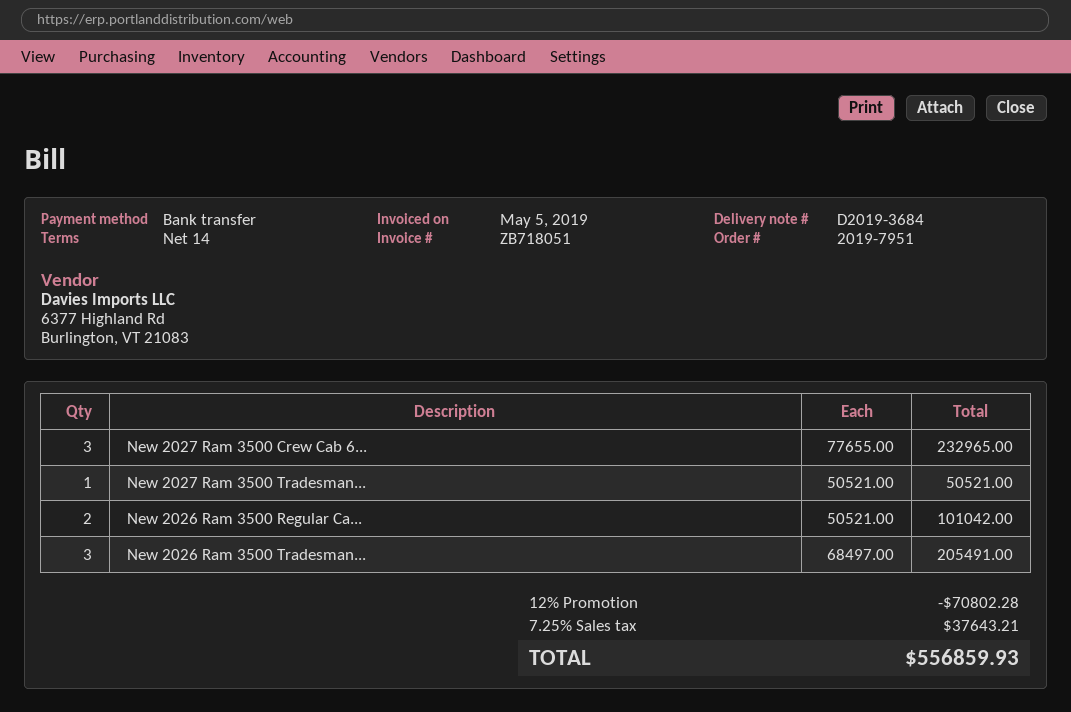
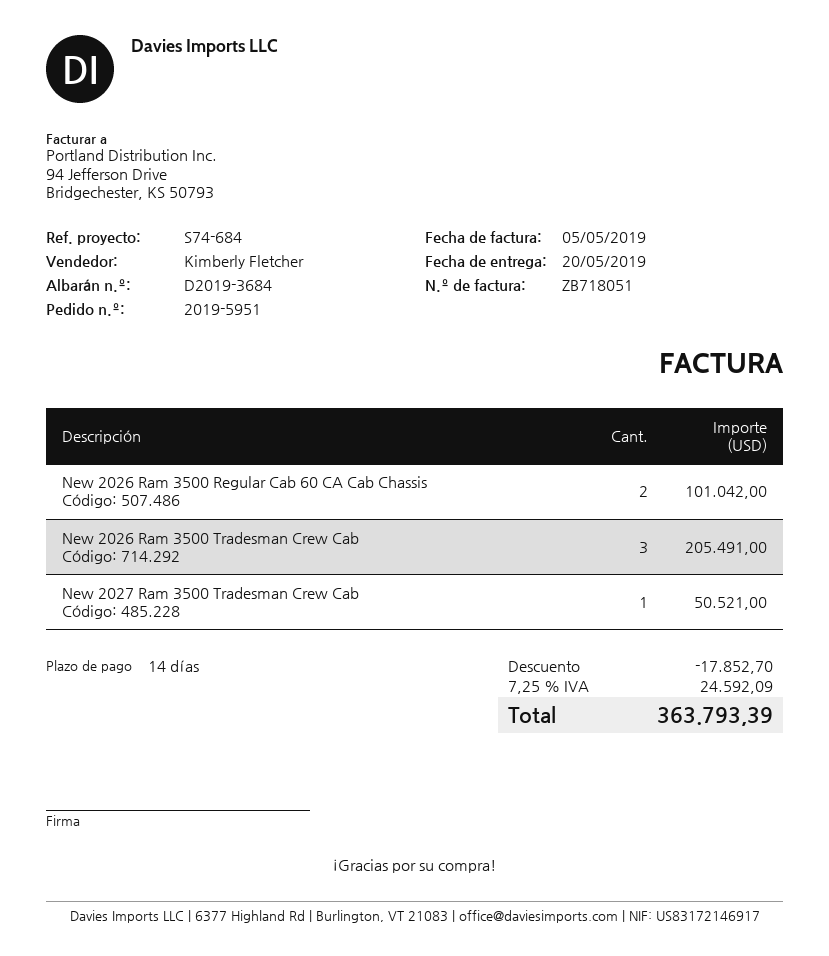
order number: 2019-7951 -> 2019-5951
New 2027 Ram 3500 Crew Cab 6...: 3 for 232965.00 -> none
discount: 70802.28 -> 17852.70
tax: 7.25% = 37643.21 -> 7.25% = 24592.09
total: 556859.93 -> 363793.39

